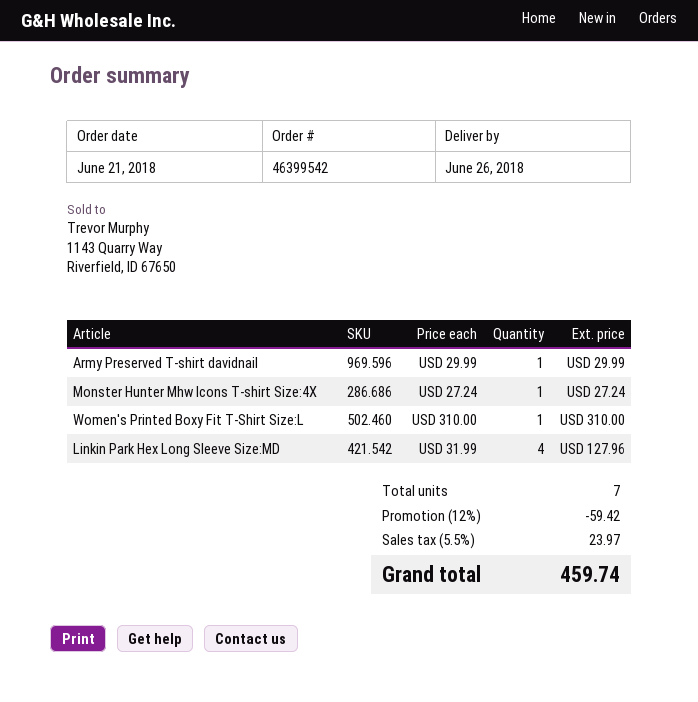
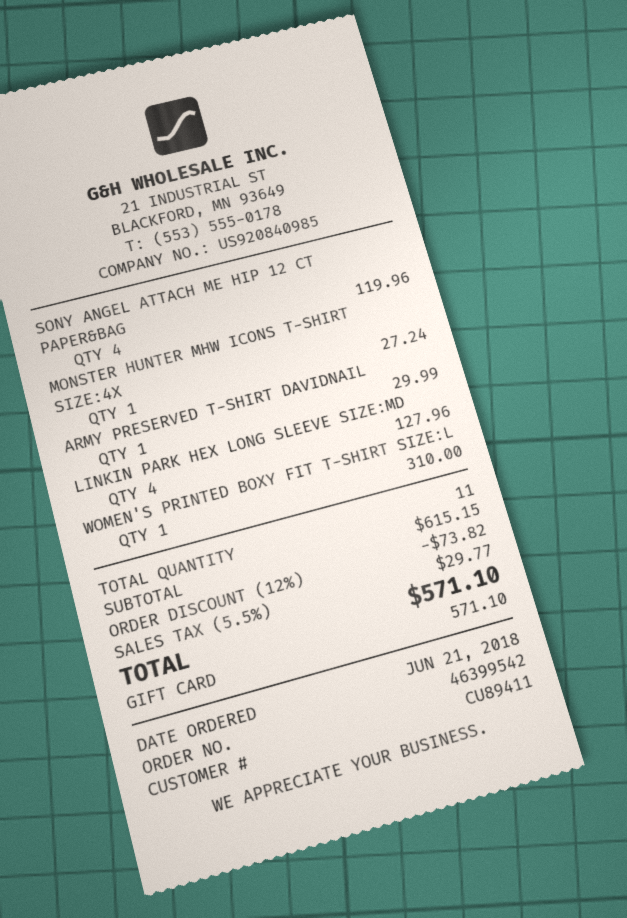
SONY ANGEL ATTACH ME HIP 12 CT PAPER&BAG: none -> 4 for 119.96
total quantity: 7 -> 11
discount: 12% = 59.42 -> 12% = 73.82
tax: 5.5% = 23.97 -> 5.5% = 29.77
total: 459.74 -> 571.10

